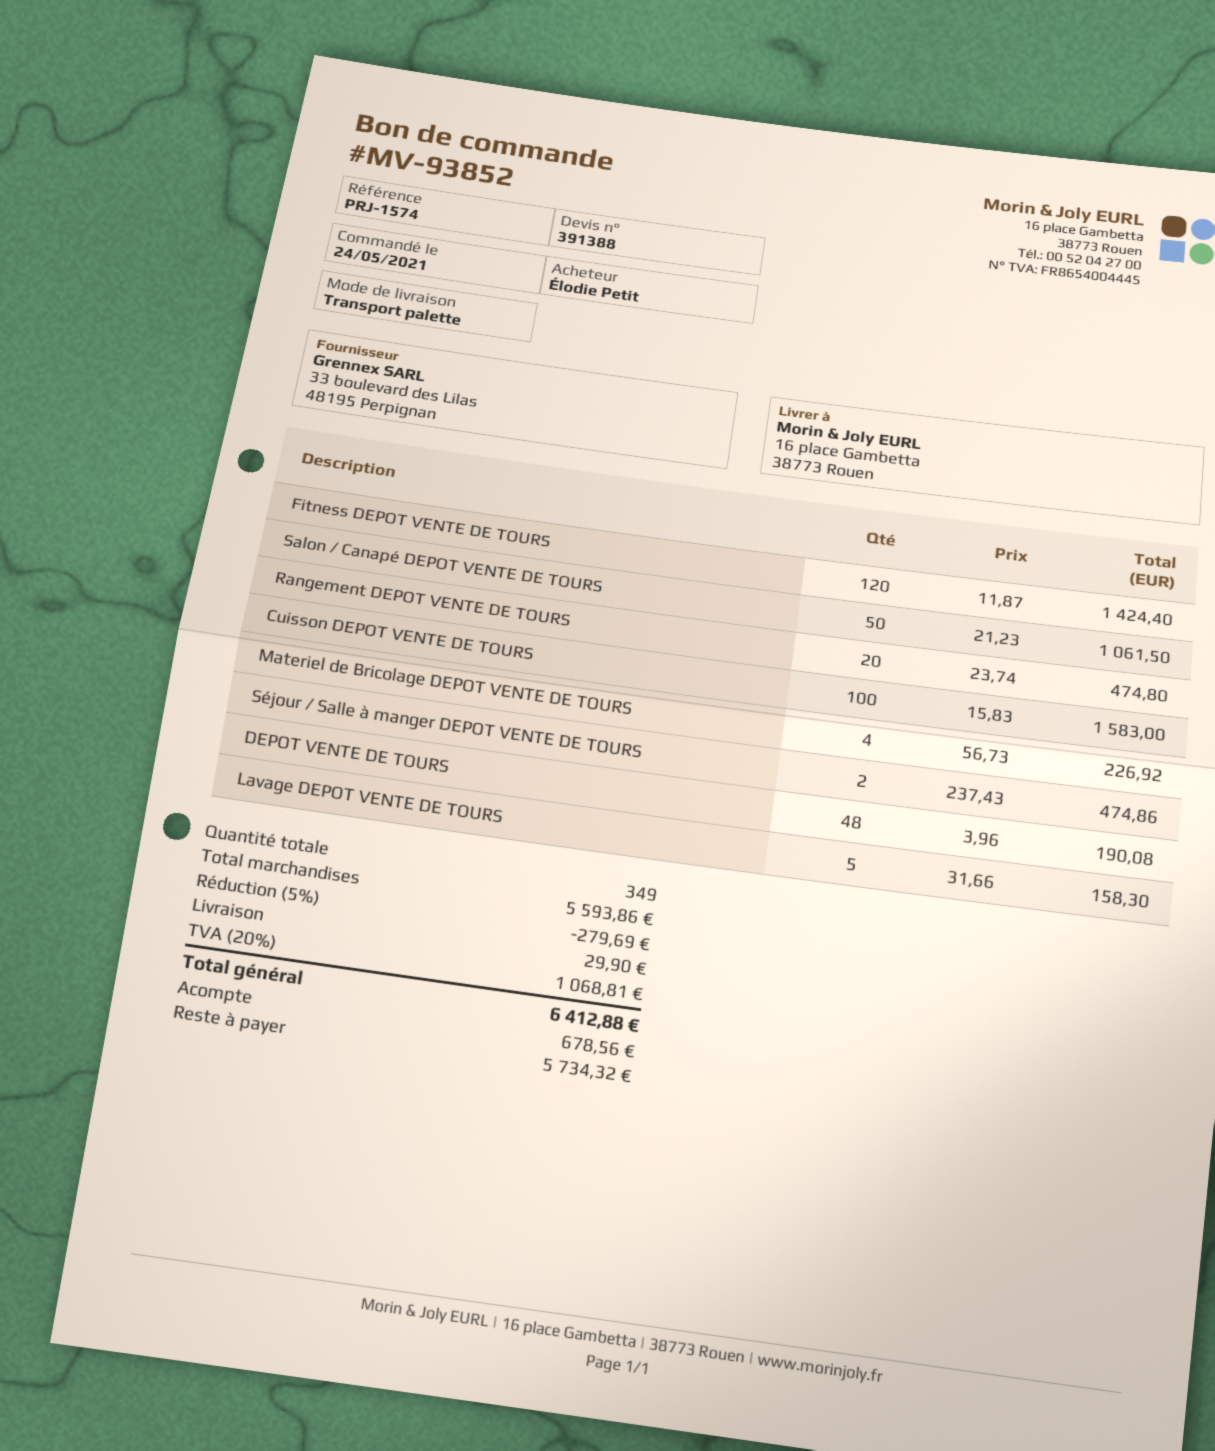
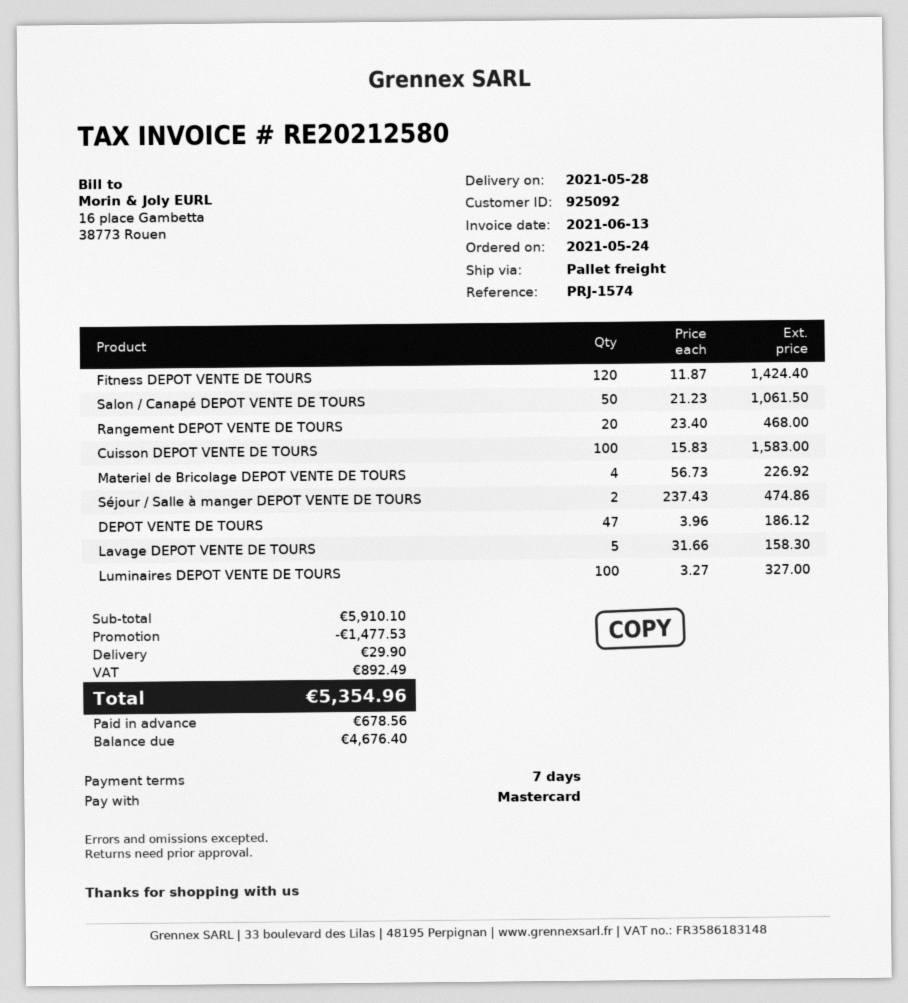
Rangement DEPOT VENTE DE TOURS: 20 x 23.74 = 474.80 -> 20 x 23.40 = 468.00
DEPOT VENTE DE TOURS: 48 x 3.96 = 190.08 -> 47 x 3.96 = 186.12
Luminaires DEPOT VENTE DE TOURS: none -> 100 x 3.27 = 327.00
subtotal: 5593.86 -> 5910.10
discount: 279.69 -> 1477.53
tax: 1068.81 -> 892.49
total: 6412.88 -> 5354.96
balance: 5734.32 -> 4676.40

